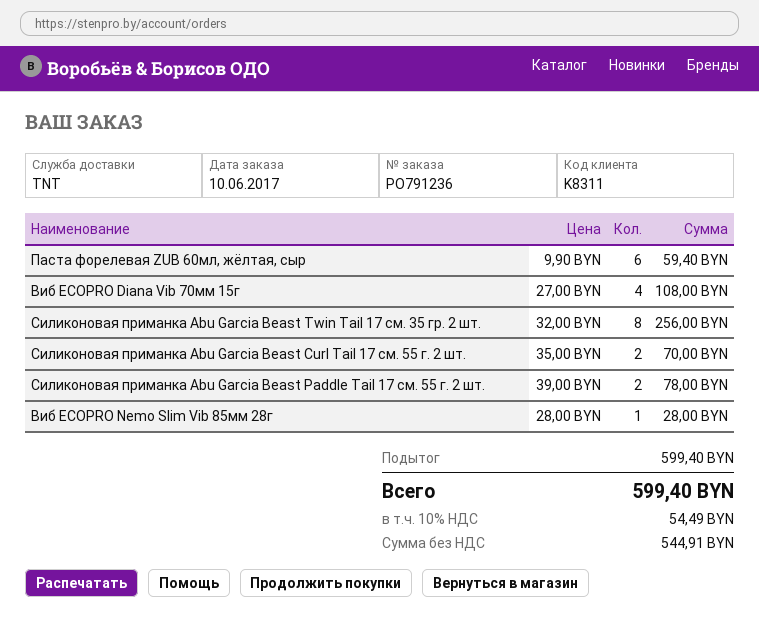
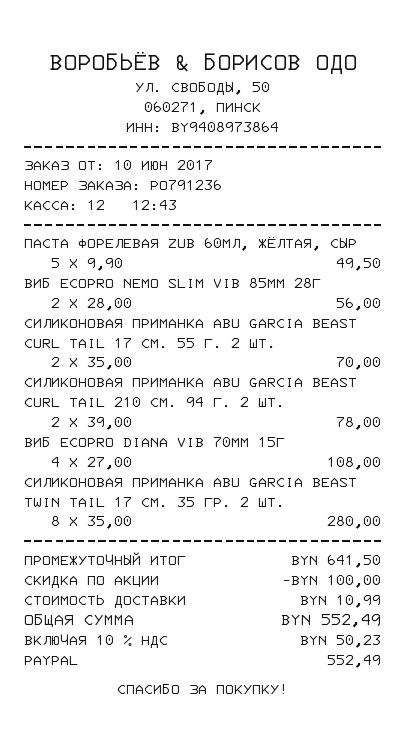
Паста форелевая ZUB 60мл, жёлтая, сыр: 6 x 9.90 = 59.40 -> 5 x 9.90 = 49.50
Силиконовая приманка Abu Garcia Beast Twin Tail 17 см. 35 гр. 2 шт.: 8 x 32.00 = 256.00 -> 8 x 35.00 = 280.00
Силиконовая приманка Abu Garcia Beast Paddle Tail 17 см. 55 г. 2 шт.: 2 x 39.00 = 78.00 -> none
Виб ECOPRO Nemo Slim Vib 85мм 28г: 1 x 28.00 = 28.00 -> 2 x 28.00 = 56.00
СИЛИКОНОВАЯ ПРИМАНКА ABU GARCIA BEAST CURL TAIL 210 СМ. 94 Г. 2 ШТ.: none -> 2 x 39.00 = 78.00
subtotal: 599.40 -> 641.50
discount: none -> 100.00
shipping: none -> 10.99
tax: 10% = 54.49 -> 10% = 50.23
total: 599.40 -> 552.49

